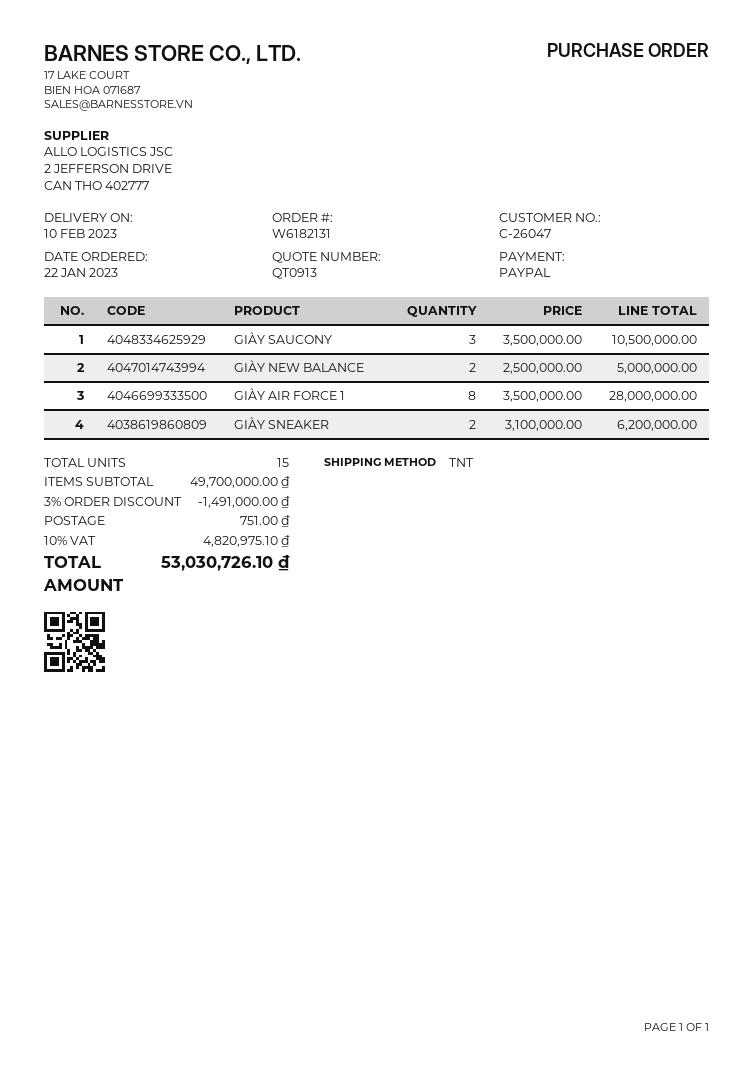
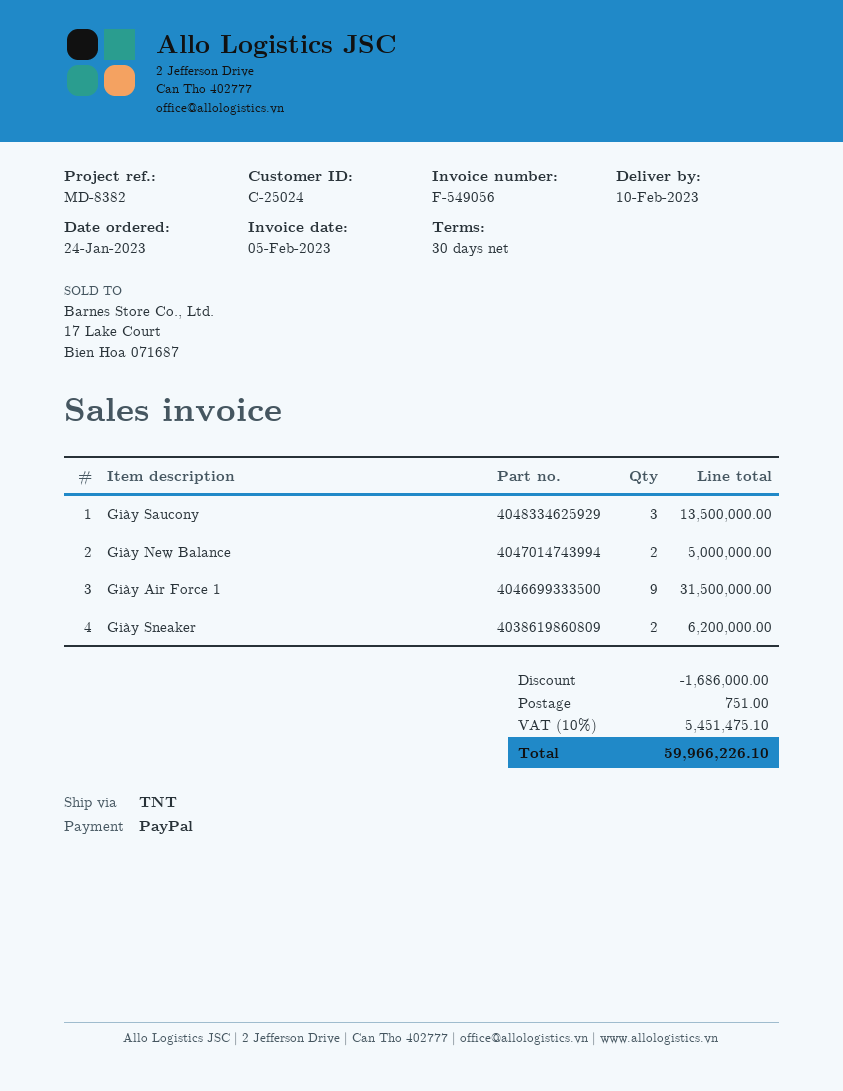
order date: 2023-01-22 -> 2023-01-24
customer number: C-26047 -> C-25024
GIÀY SAUCONY: 3 for 10500000.00 -> 3 for 13500000.00
GIÀY AIR FORCE 1: 8 for 28000000.00 -> 9 for 31500000.00
discount: 1491000.00 -> 1686000.00
tax: 10% = 4820975.10 -> 10% = 5451475.10
total: 53030726.10 -> 59966226.10

